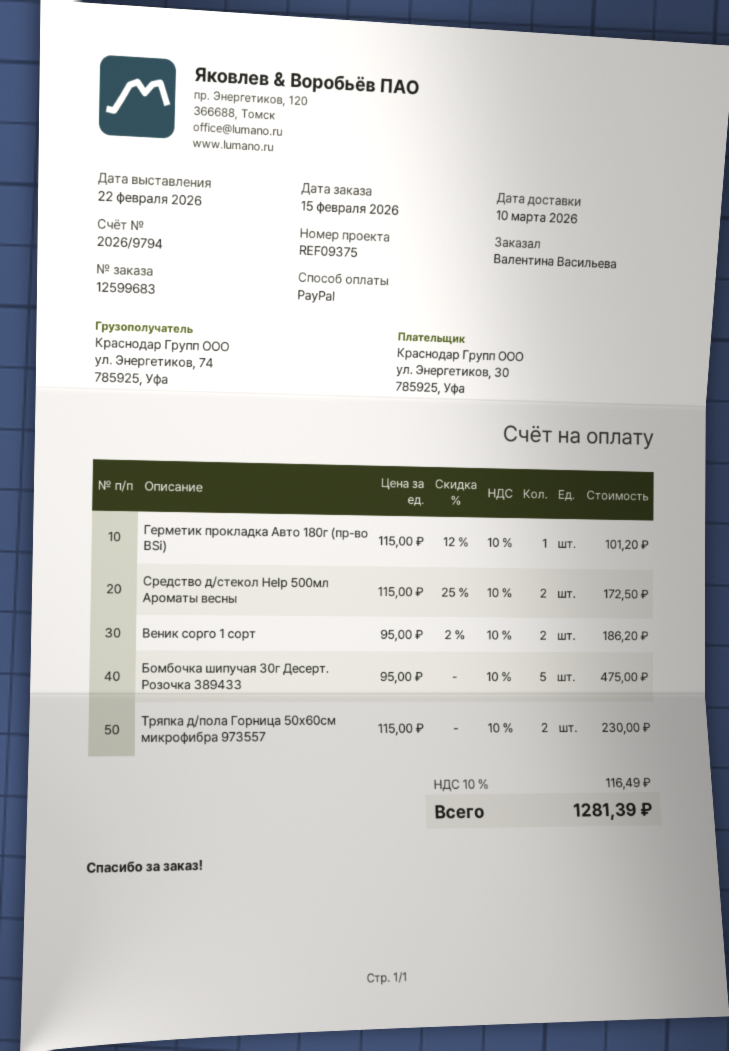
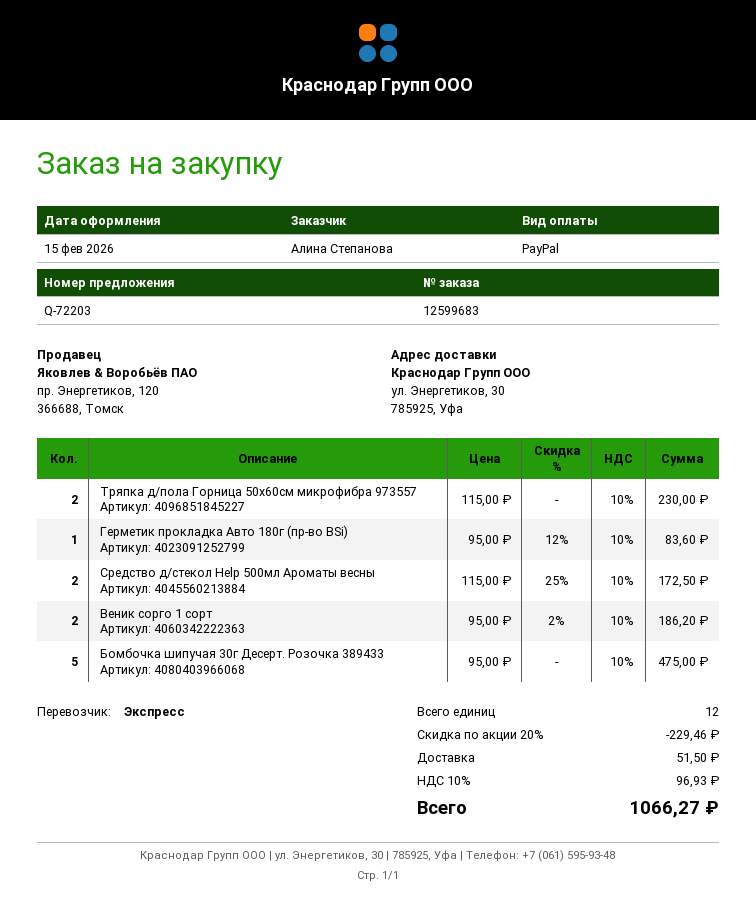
ordered by: Валентина Васильева -> Алина Степанова
ship to: ул. Энергетиков, 74, 785925, Уфа -> ул. Энергетиков, 30, 785925, Уфа
Герметик прокладка Авто 180г (пр-во BSi): 1 x 115.00 - 12% = 101.20 -> 1 x 95.00 - 12% = 83.60
discount: none -> 20% = 229.46
shipping: none -> 51.50
tax: 10% = 116.49 -> 10% = 96.93
total: 1281.39 -> 1066.27

